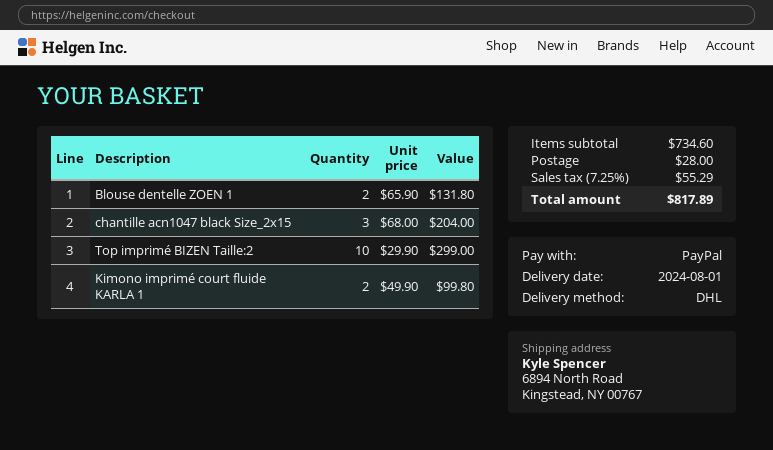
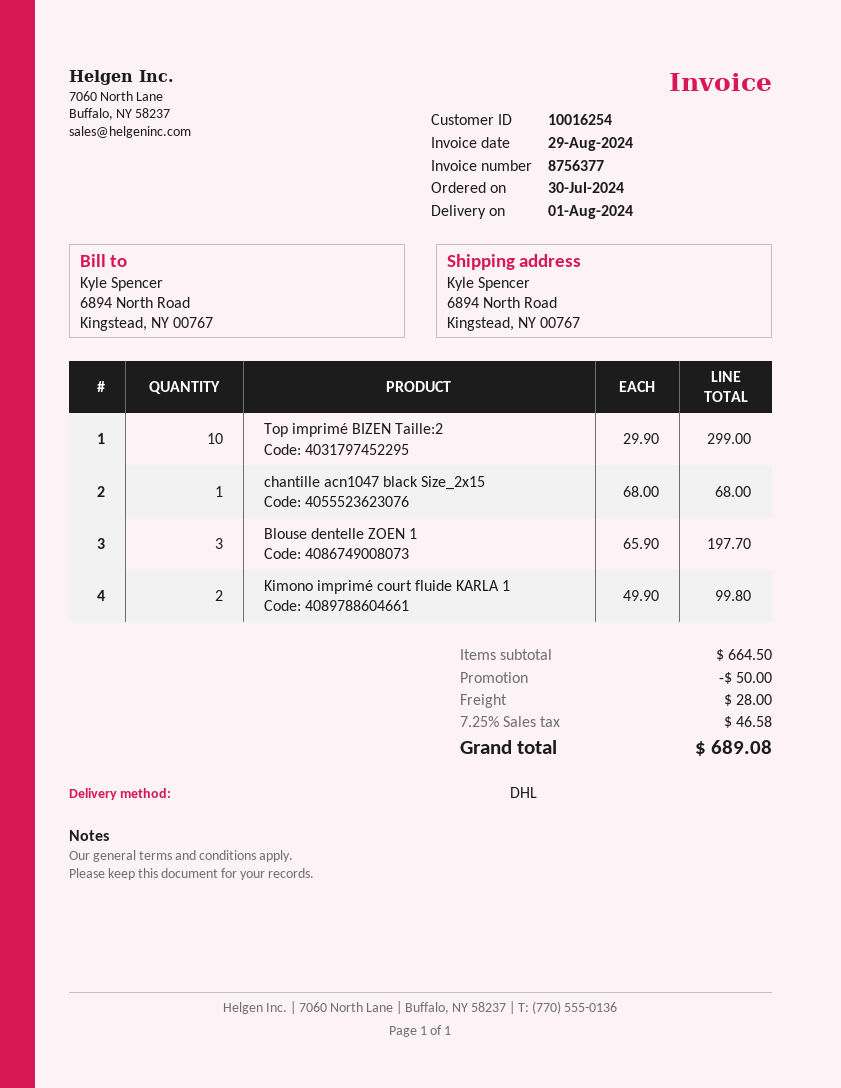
Blouse dentelle ZOEN 1: 2 x 65.90 = 131.80 -> 3 x 65.90 = 197.70
chantille acn1047 black Size_2x15: 3 x 68.00 = 204.00 -> 1 x 68.00 = 68.00
subtotal: 734.60 -> 664.50
discount: none -> 50.00
tax: 7.25% = 55.29 -> 7.25% = 46.58
total: 817.89 -> 689.08

